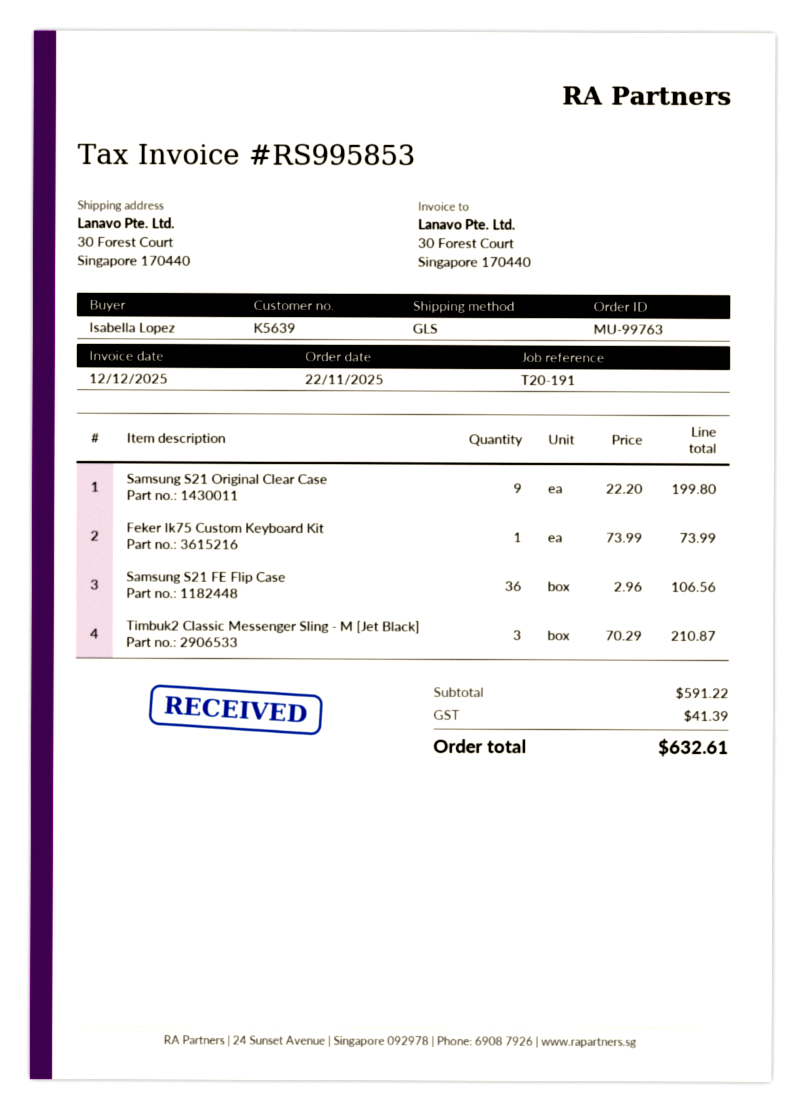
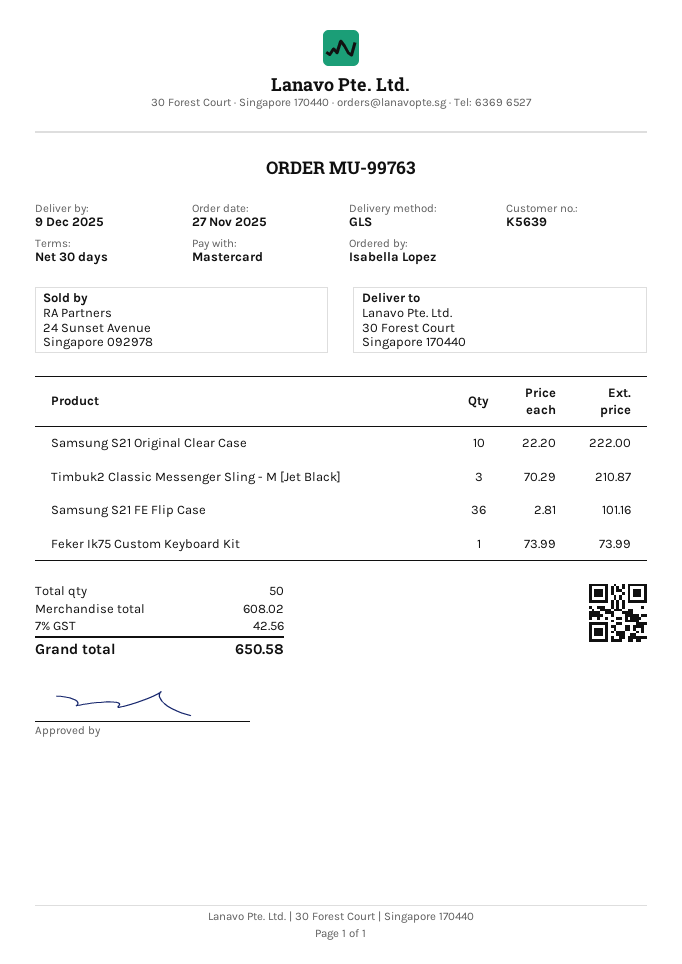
order date: 2025-11-22 -> 2025-11-27
Samsung S21 Original Clear Case: 9 x 22.20 = 199.80 -> 10 x 22.20 = 222.00
Samsung S21 FE Flip Case: 36 x 2.96 = 106.56 -> 36 x 2.81 = 101.16
subtotal: 591.22 -> 608.02
tax: 41.39 -> 42.56
total: 632.61 -> 650.58

